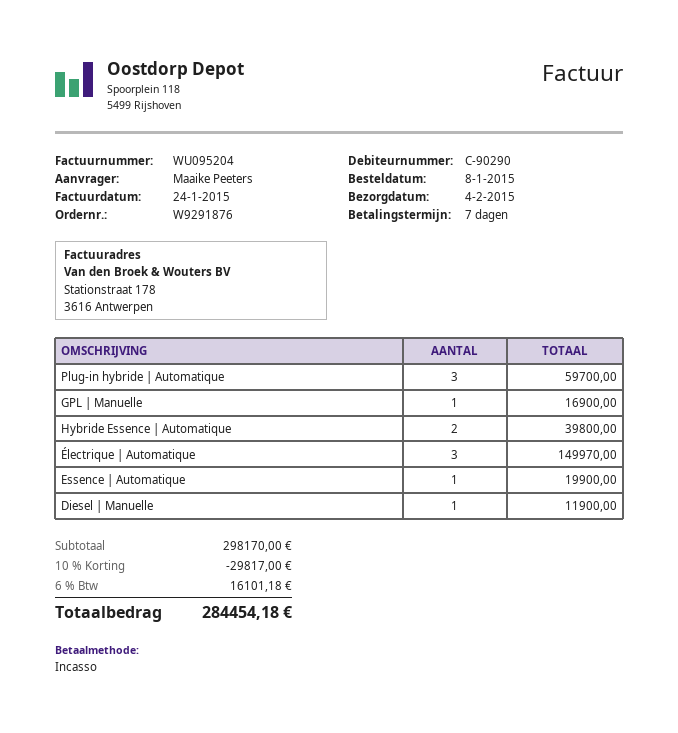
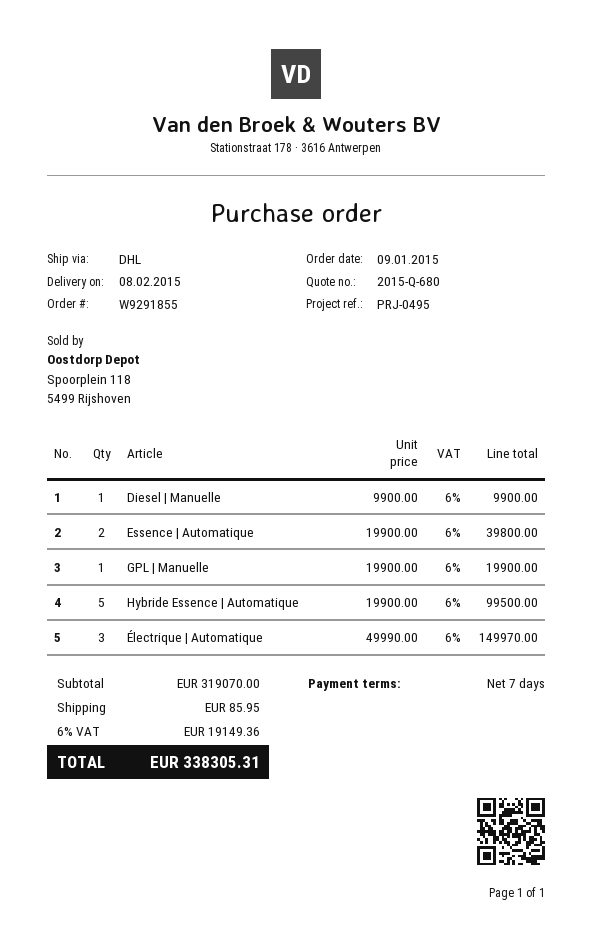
order number: W9291876 -> W9291855
order date: 2015-01-08 -> 2015-01-09
delivery date: 2015-02-04 -> 2015-02-08
Plug-in hybride | Automatique: 3 for 59700.00 -> none
GPL | Manuelle: 1 for 16900.00 -> 1 for 19900.00
Hybride Essence | Automatique: 2 for 39800.00 -> 5 for 99500.00
Essence | Automatique: 1 for 19900.00 -> 2 for 39800.00
Diesel | Manuelle: 1 for 11900.00 -> 1 for 9900.00
subtotal: 298170.00 -> 319070.00
discount: 10% = 29817.00 -> none
shipping: none -> 85.95
tax: 6% = 16101.18 -> 6% = 19149.36
total: 284454.18 -> 338305.31

